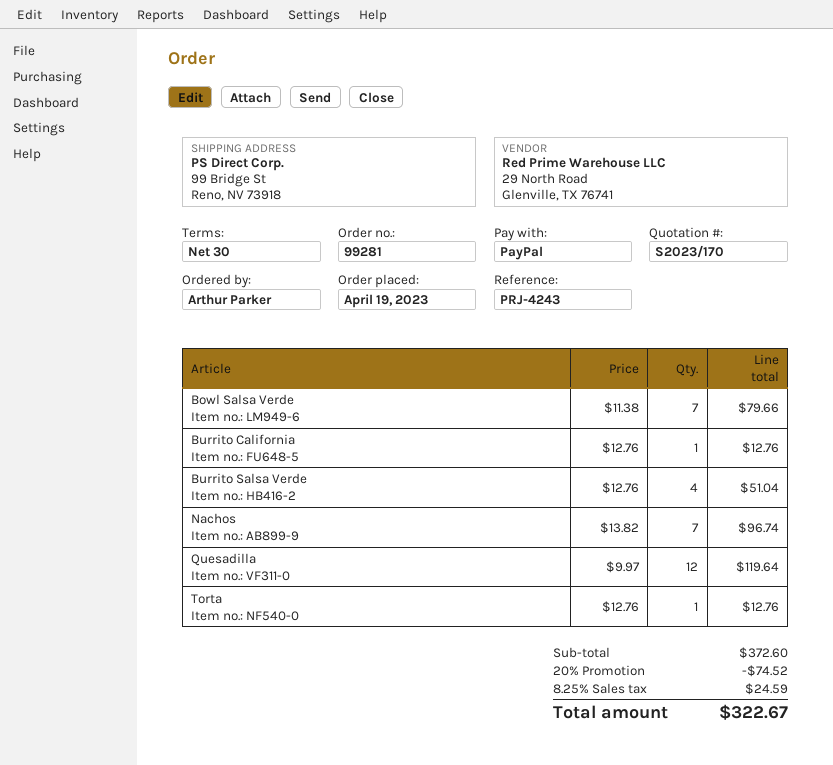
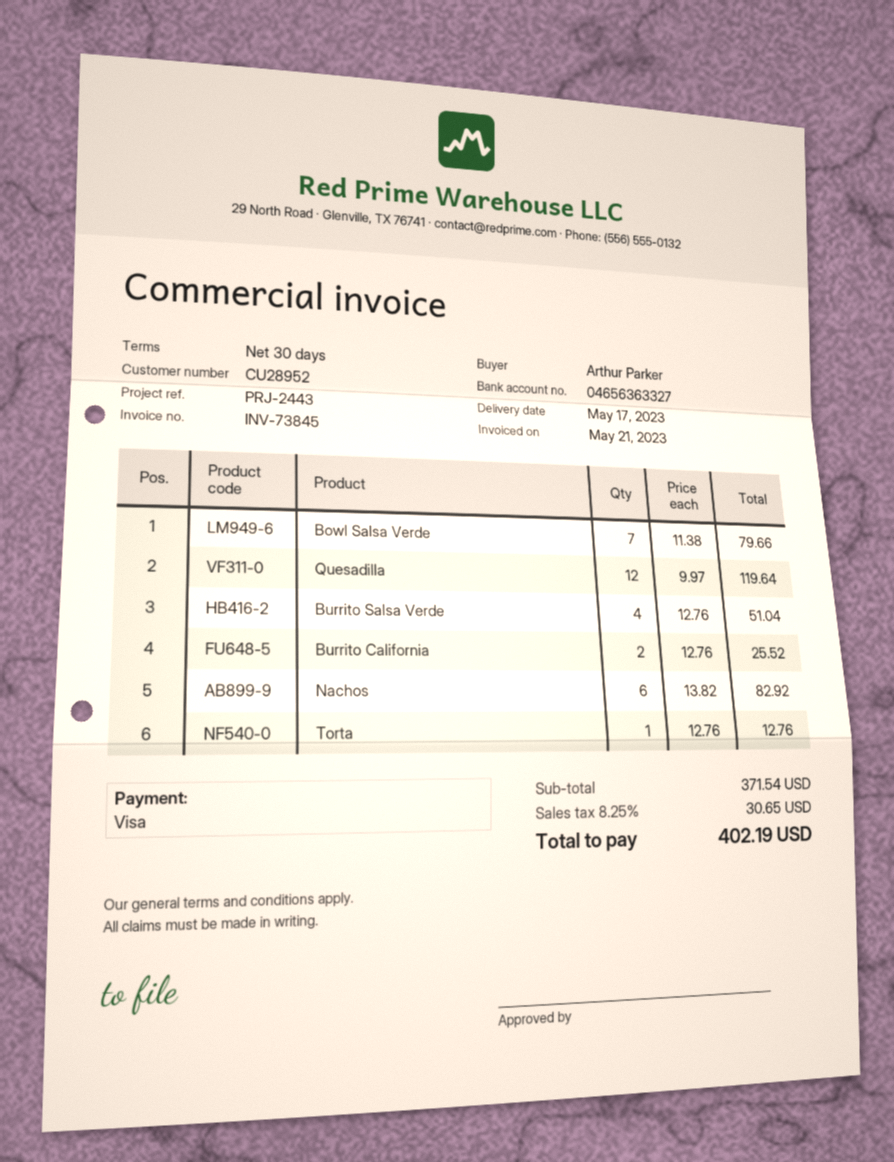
reference: PRJ-4243 -> PRJ-2443
payment method: PayPal -> Visa
Burrito California: 1 x 12.76 = 12.76 -> 2 x 12.76 = 25.52
Nachos: 7 x 13.82 = 96.74 -> 6 x 13.82 = 82.92
subtotal: 372.60 -> 371.54
discount: 20% = 74.52 -> none
tax: 8.25% = 24.59 -> 8.25% = 30.65
total: 322.67 -> 402.19

